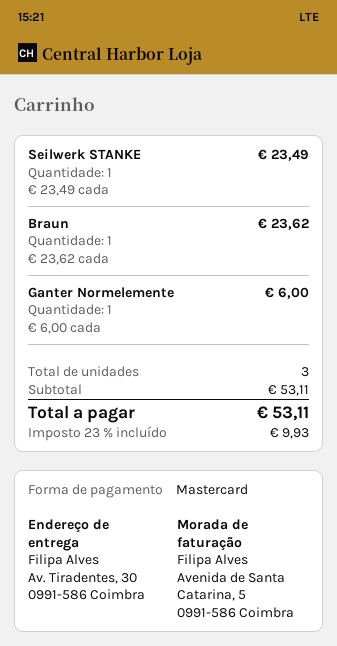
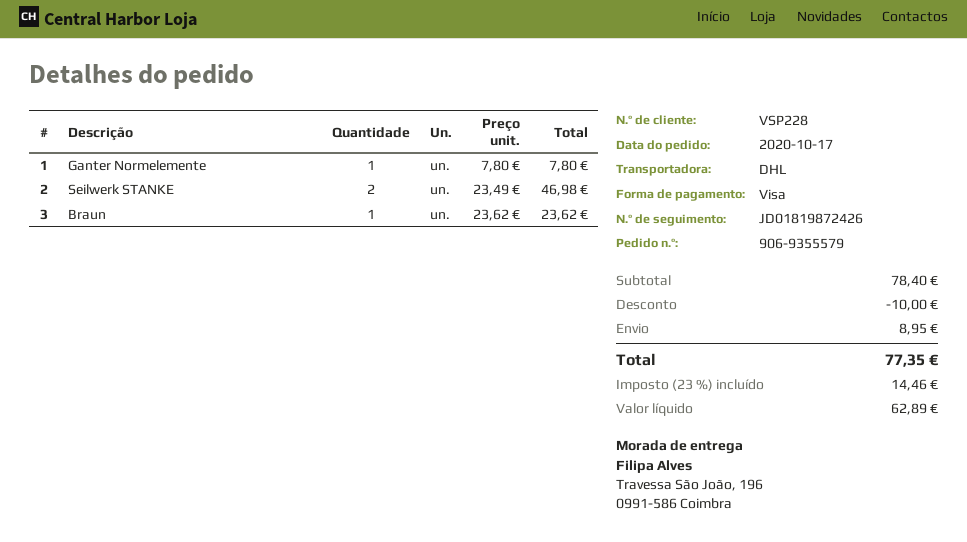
payment method: Mastercard -> Visa
ship to: Av. Tiradentes, 30, 0991-586 Coimbra -> Travessa São João, 196, 0991-586 Coimbra
Seilwerk STANKE: 1 x 23.49 = 23.49 -> 2 x 23.49 = 46.98
Ganter Normelemente: 1 x 6.00 = 6.00 -> 1 x 7.80 = 7.80
subtotal: 53.11 -> 78.40
discount: none -> 10.00
shipping: none -> 8.95
tax: 23% = 9.93 -> 23% = 14.46
total: 53.11 -> 77.35

